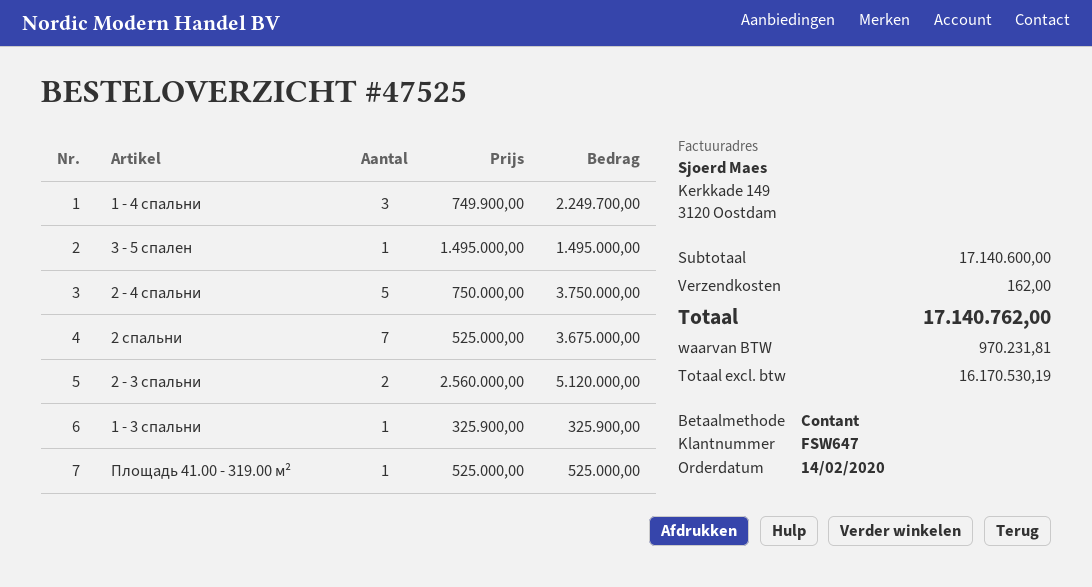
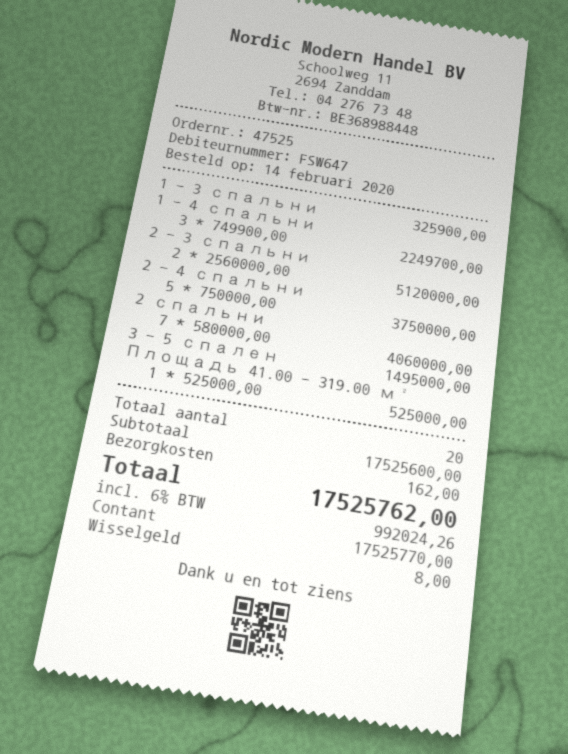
2 спальни: 7 x 525000.00 = 3675000.00 -> 7 x 580000.00 = 4060000.00
subtotal: 17140600.00 -> 17525600.00
tax: 970231.81 -> 992024.26
total: 17140762.00 -> 17525762.00

